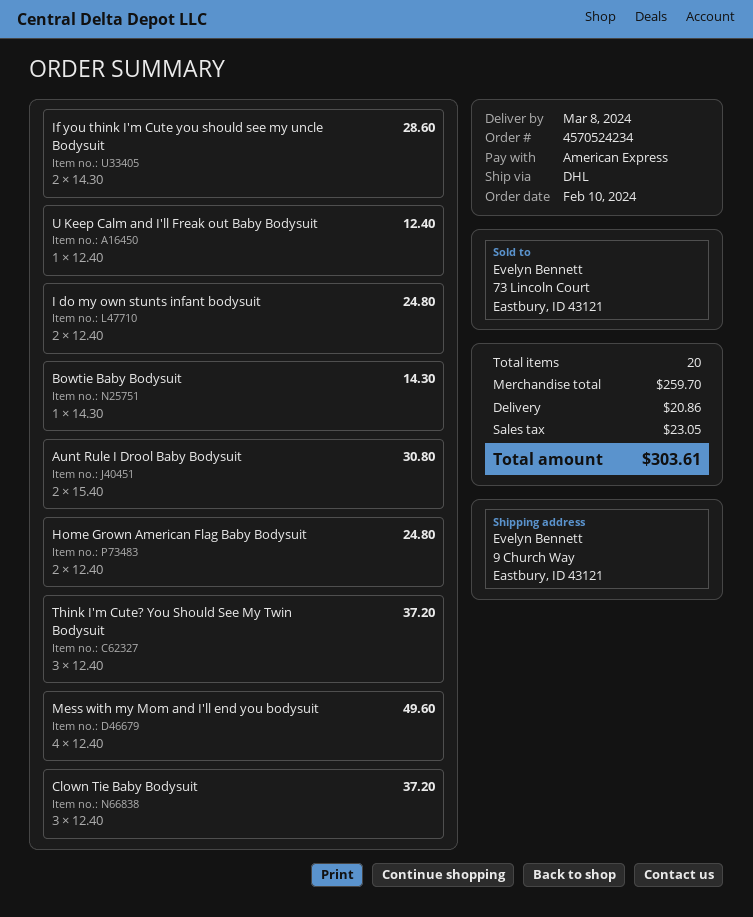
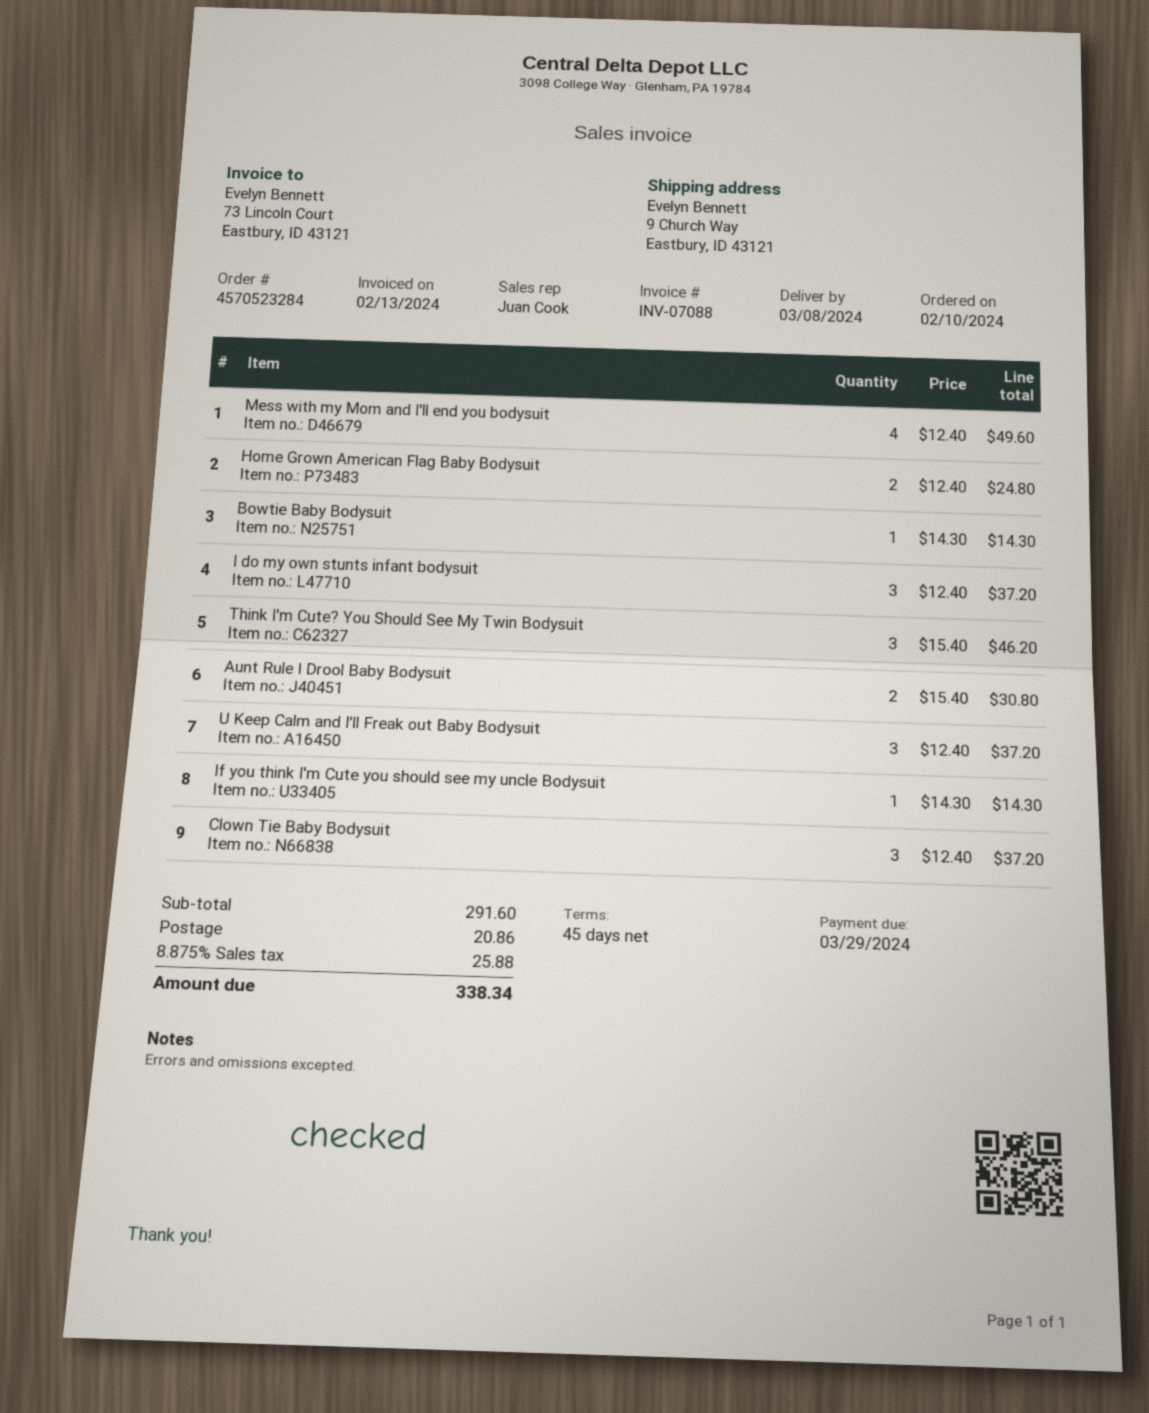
order number: 4570524234 -> 4570523284
If you think I'm Cute you should see my uncle Bodysuit: 2 x 14.30 = 28.60 -> 1 x 14.30 = 14.30
U Keep Calm and I'll Freak out Baby Bodysuit: 1 x 12.40 = 12.40 -> 3 x 12.40 = 37.20
I do my own stunts infant bodysuit: 2 x 12.40 = 24.80 -> 3 x 12.40 = 37.20
Think I'm Cute? You Should See My Twin Bodysuit: 3 x 12.40 = 37.20 -> 3 x 15.40 = 46.20
subtotal: 259.70 -> 291.60
tax: 23.05 -> 25.88
total: 303.61 -> 338.34

